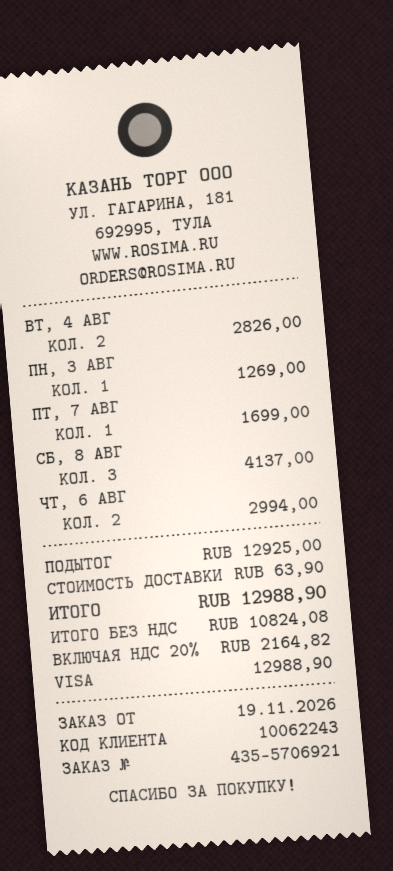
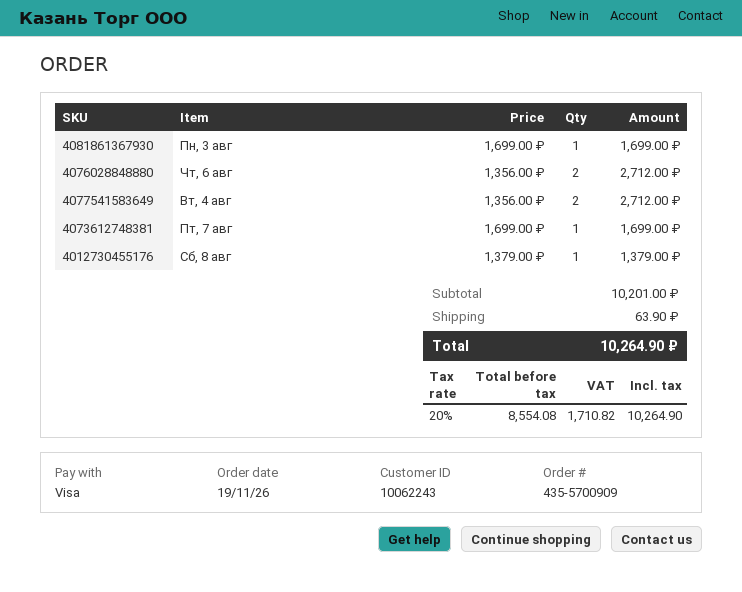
order number: 435-5706921 -> 435-5700909
ВТ, 4 АВГ: 2 for 2826.00 -> 2 for 2712.00
ПН, 3 АВГ: 1 for 1269.00 -> 1 for 1699.00
СБ, 8 АВГ: 3 for 4137.00 -> 1 for 1379.00
ЧТ, 6 АВГ: 2 for 2994.00 -> 2 for 2712.00
subtotal: 12925.00 -> 10201.00
net: 10824.08 -> 8554.08
tax: 20% = 2164.82 -> 20% = 1710.82
total: 12988.90 -> 10264.90

